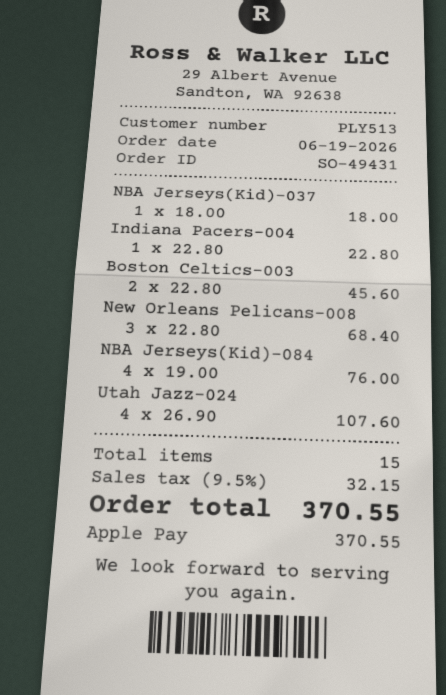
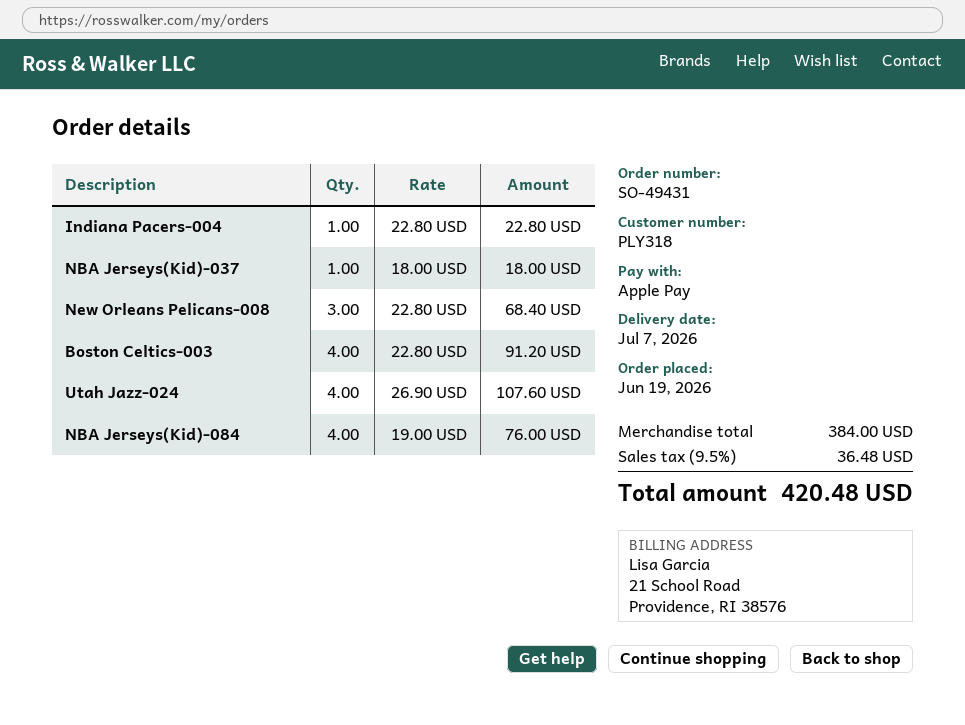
customer number: PLY513 -> PLY318
Boston Celtics-003: 2 x 22.80 = 45.60 -> 4 x 22.80 = 91.20
tax: 9.5% = 32.15 -> 9.5% = 36.48
total: 370.55 -> 420.48

